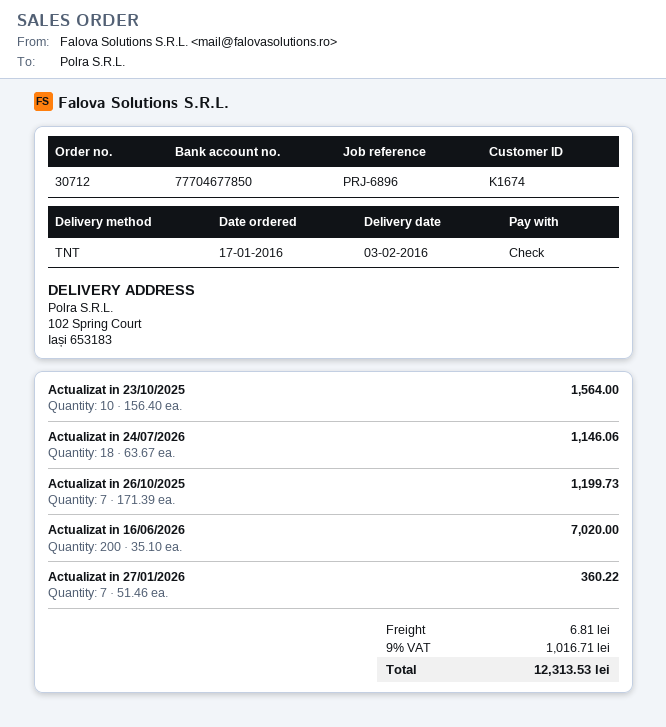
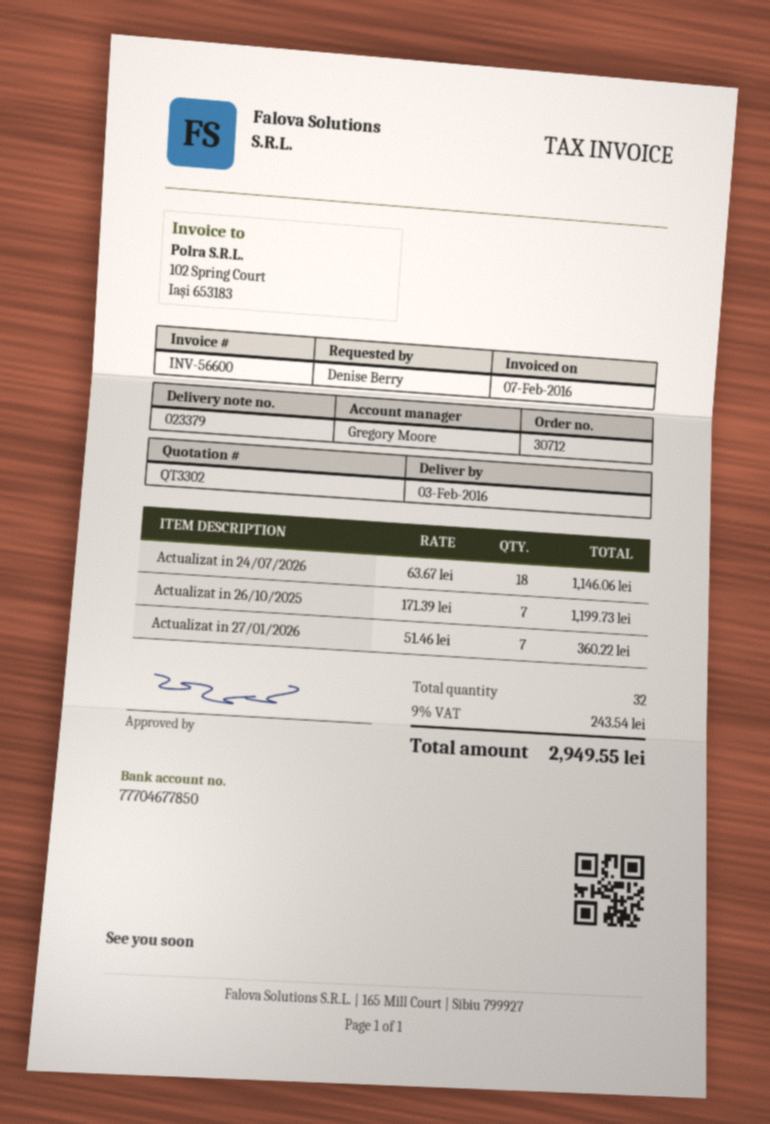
Actualizat in 23/10/2025: 10 x 156.40 = 1564.00 -> none
Actualizat in 16/06/2026: 200 x 35.10 = 7020.00 -> none
shipping: 6.81 -> none
tax: 9% = 1016.71 -> 9% = 243.54
total: 12313.53 -> 2949.55

